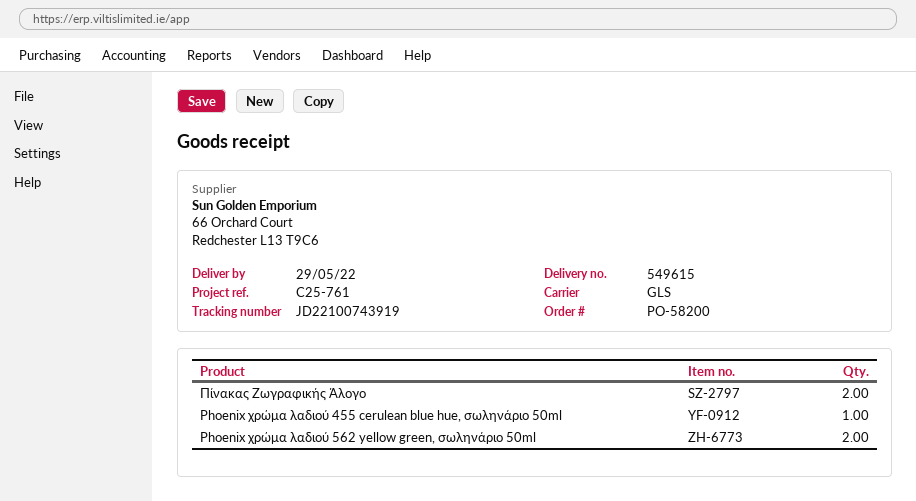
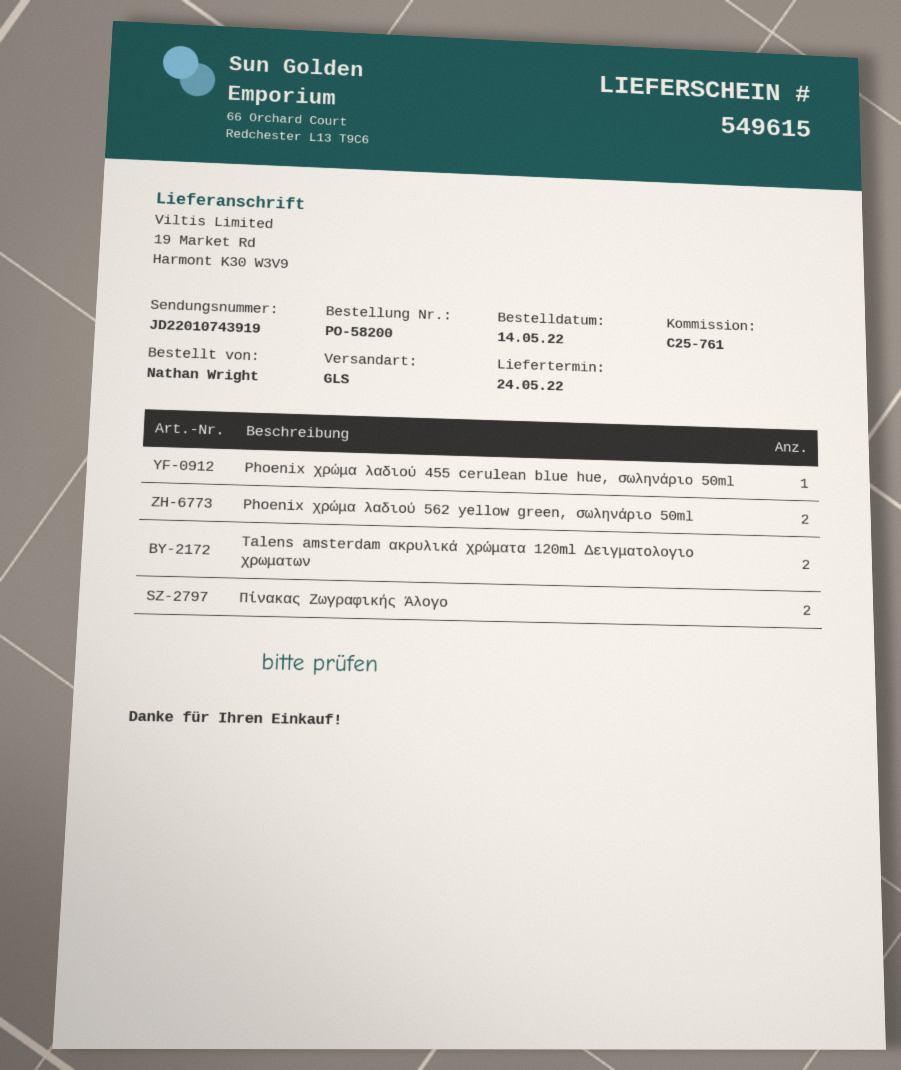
delivery date: 2022-05-29 -> 2022-05-24
tracking number: JD22100743919 -> JD22010743919
Talens amsterdam ακρυλικά χρώματα 120ml Δειγματολογιο χρωματων: none -> 2

